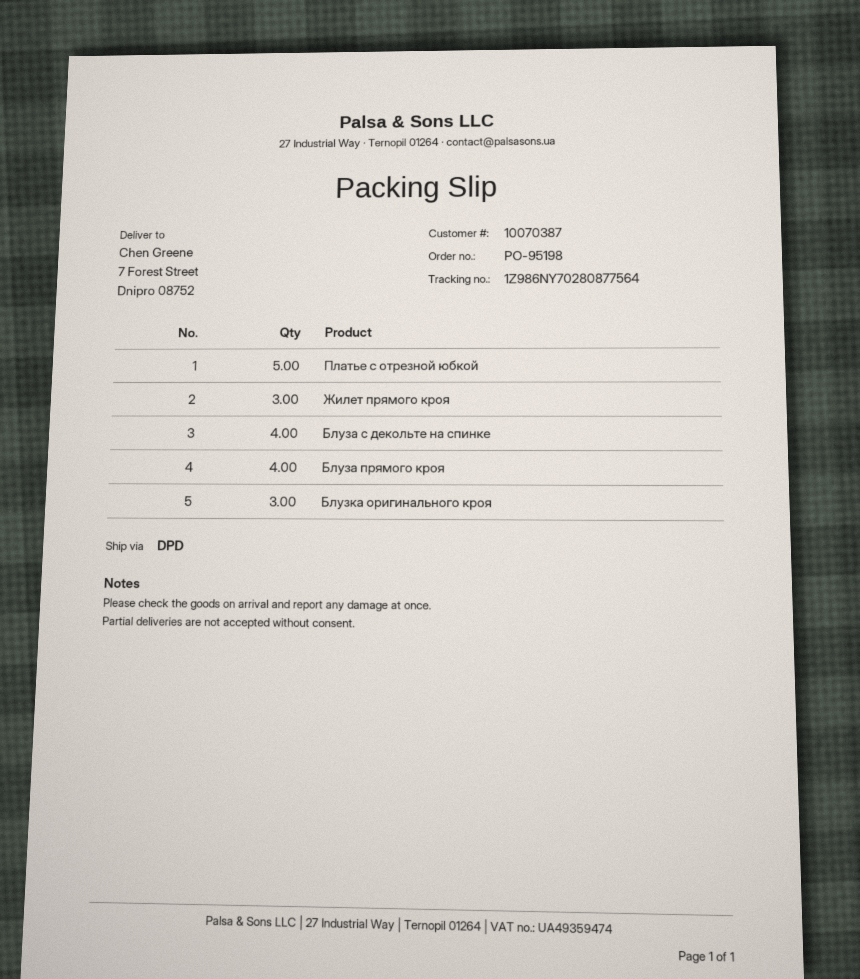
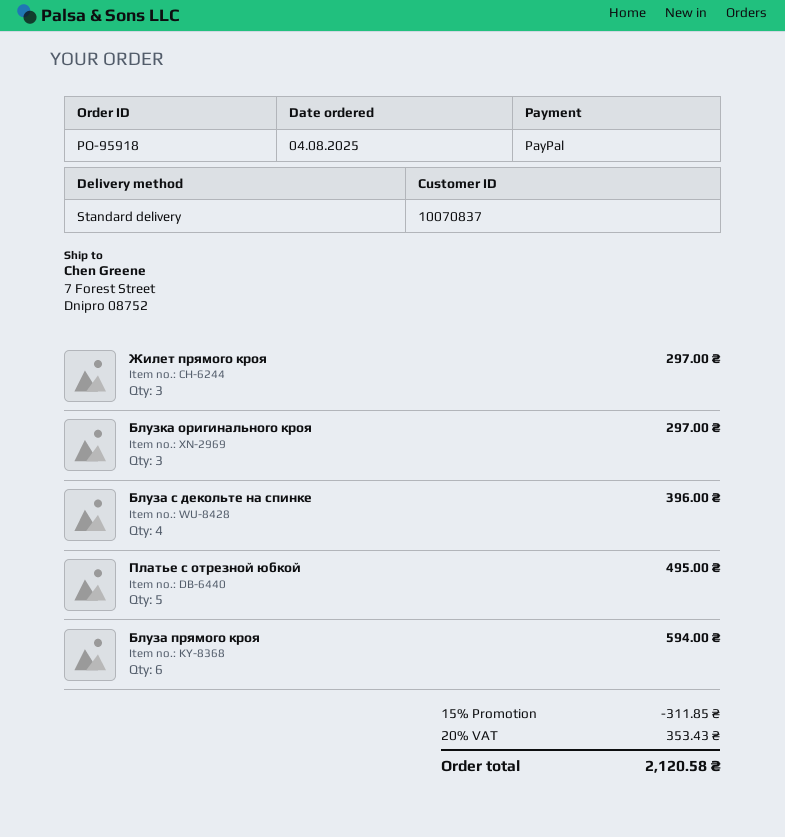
order number: PO-95198 -> PO-95918
customer number: 10070387 -> 10070837
shipping method: DPD -> standard
Блуза прямого кроя: 4 -> 6

